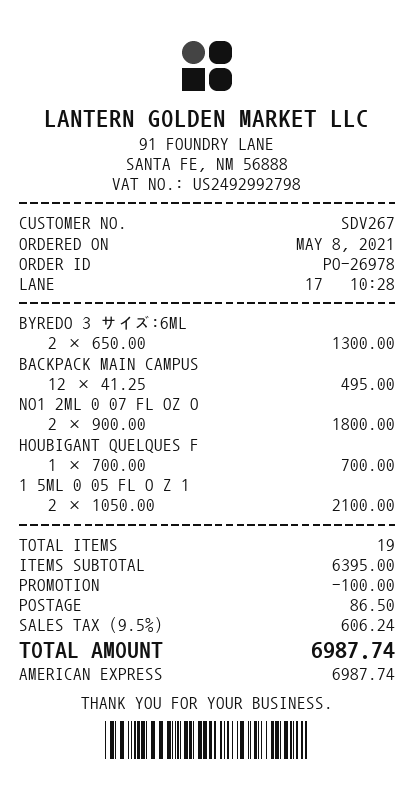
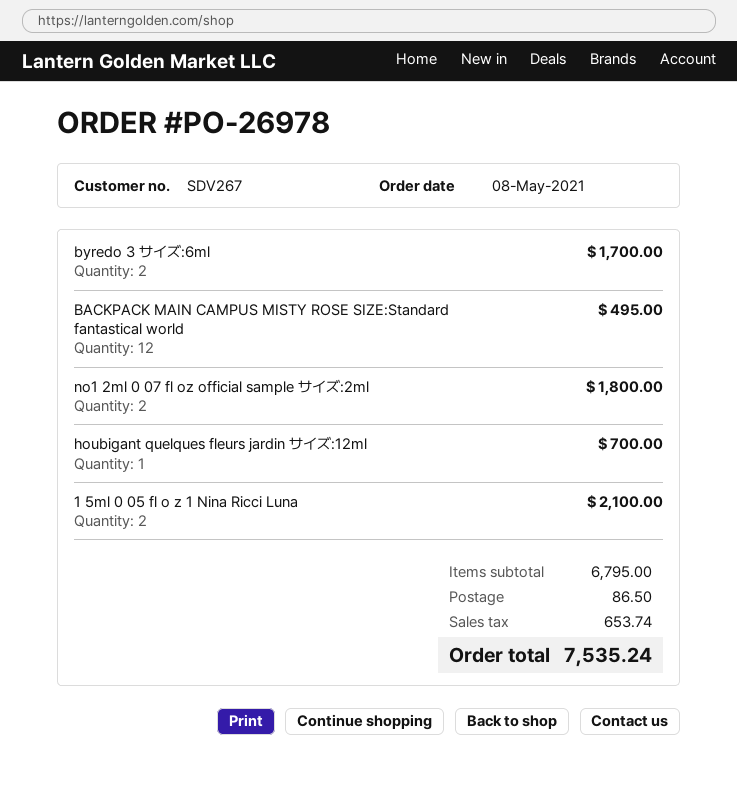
BYREDO 3 サイズ:6ML: 2 for 1300.00 -> 2 for 1700.00
subtotal: 6395.00 -> 6795.00
discount: 100.00 -> none
tax: 606.24 -> 653.74
total: 6987.74 -> 7535.24

